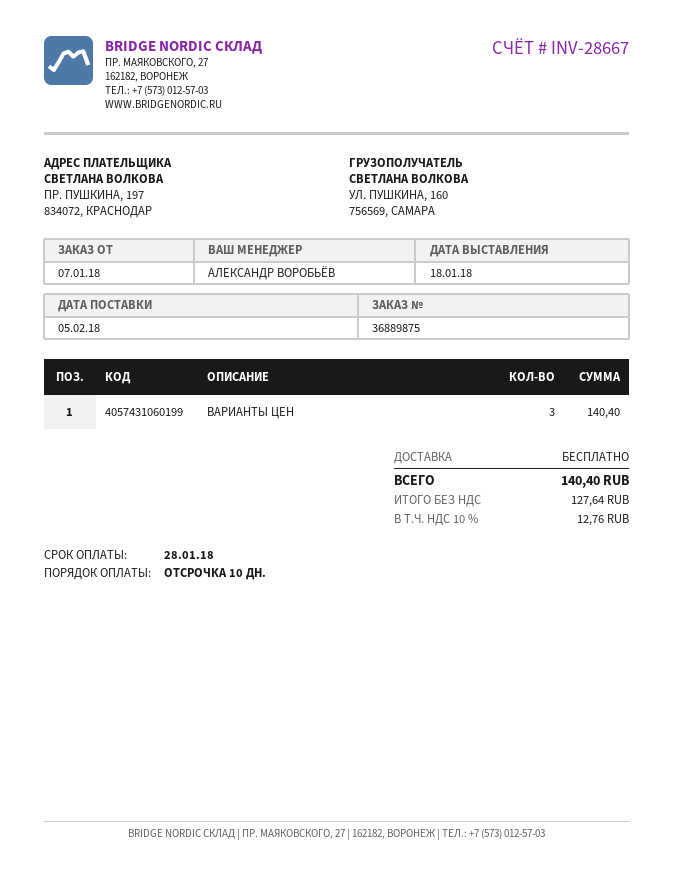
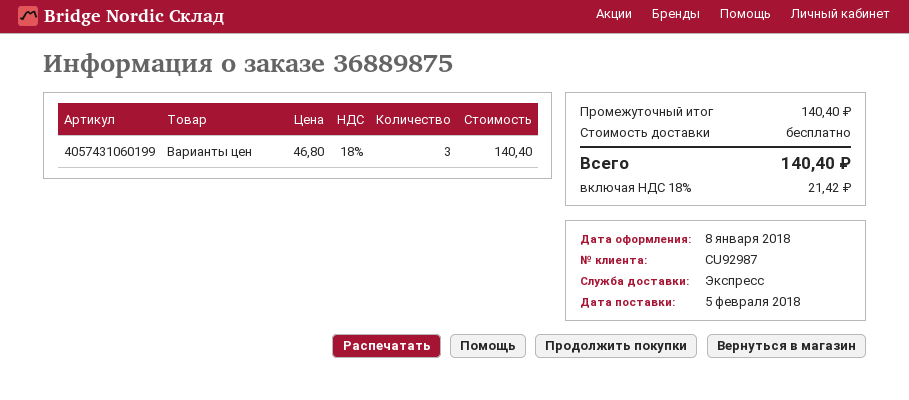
order date: 2018-01-07 -> 2018-01-08
tax: 10% = 12.76 -> 18% = 21.42

